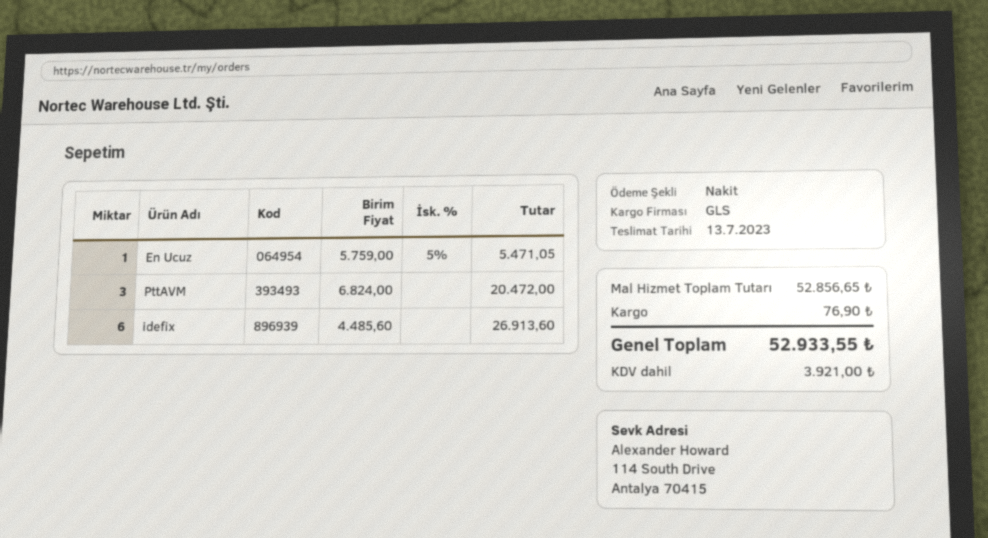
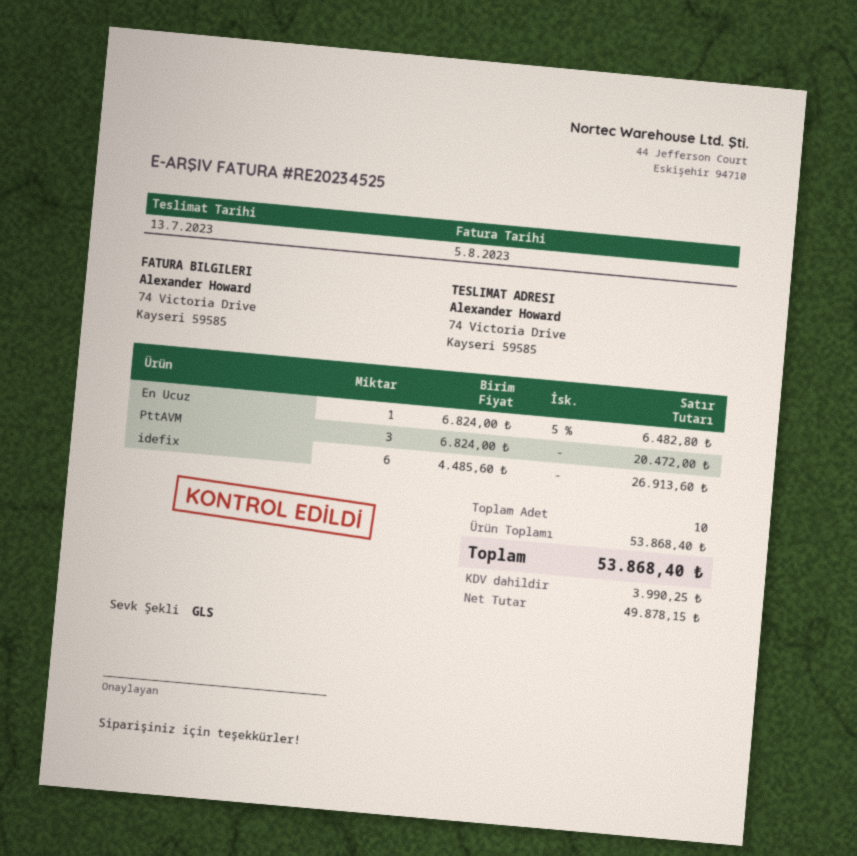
ship to: 114 South Drive, Antalya 70415 -> 74 Victoria Drive, Kayseri 59585
En Ucuz: 1 x 5759.00 - 5% = 5471.05 -> 1 x 6824.00 - 5% = 6482.80
subtotal: 52856.65 -> 53868.40
shipping: 76.90 -> none
tax: 3921.00 -> 3990.25
total: 52933.55 -> 53868.40

